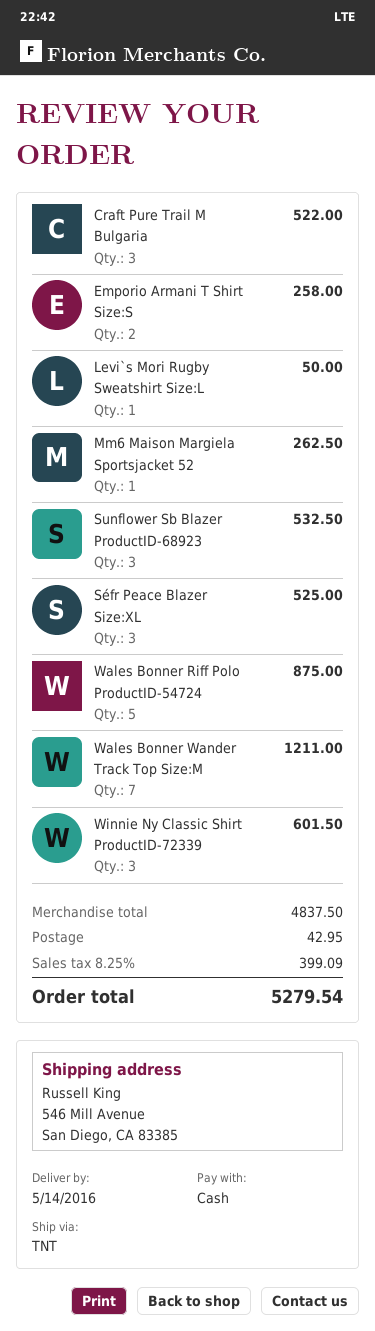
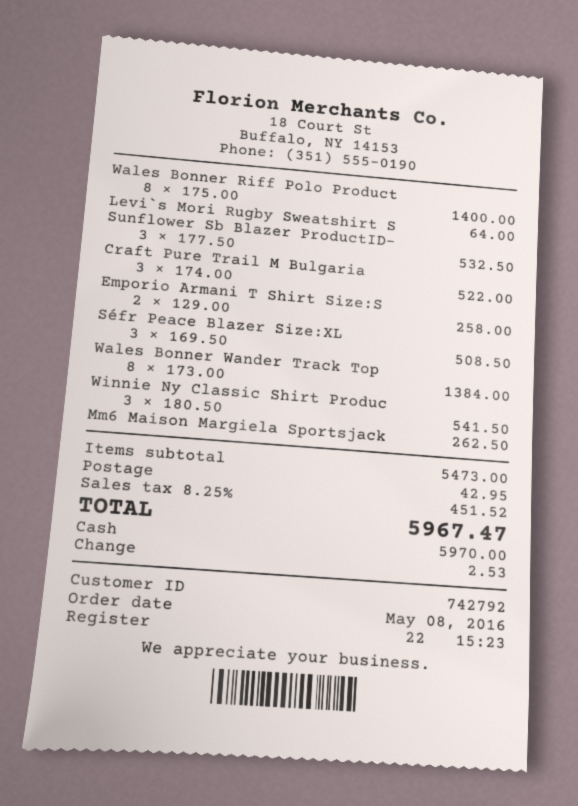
Levi`s Mori Rugby Sweatshirt Size:L: 1 for 50.00 -> 1 for 64.00
Séfr Peace Blazer Size:XL: 3 for 525.00 -> 3 for 508.50
Wales Bonner Riff Polo ProductID-54724: 5 for 875.00 -> 8 for 1400.00
Wales Bonner Wander Track Top Size:M: 7 for 1211.00 -> 8 for 1384.00
Winnie Ny Classic Shirt ProductID-72339: 3 for 601.50 -> 3 for 541.50
subtotal: 4837.50 -> 5473.00
tax: 8.25% = 399.09 -> 8.25% = 451.52
total: 5279.54 -> 5967.47

